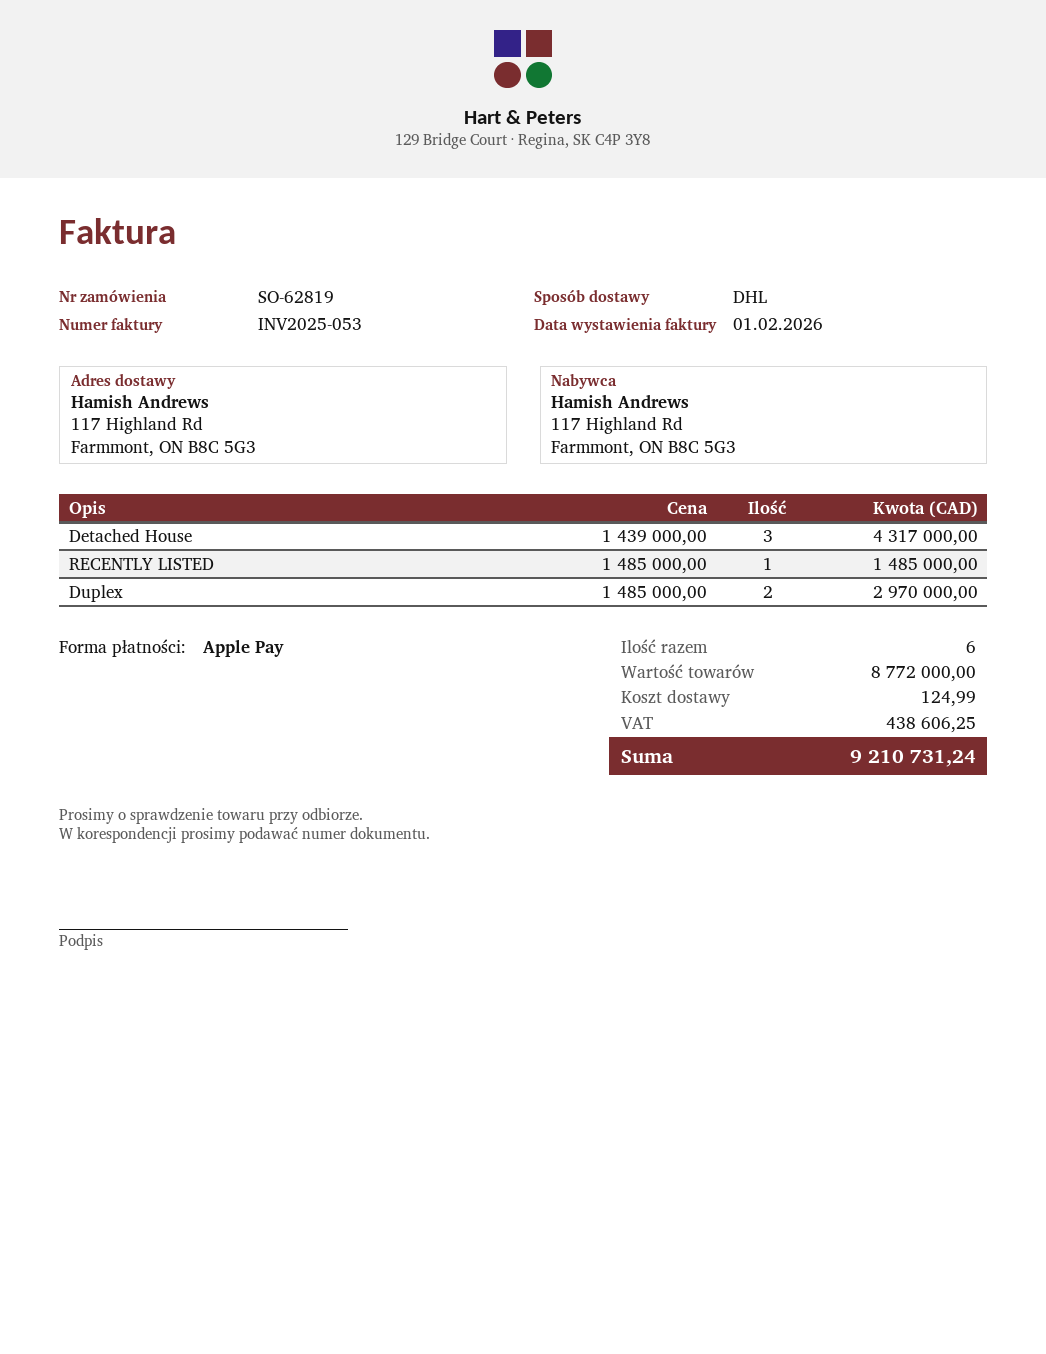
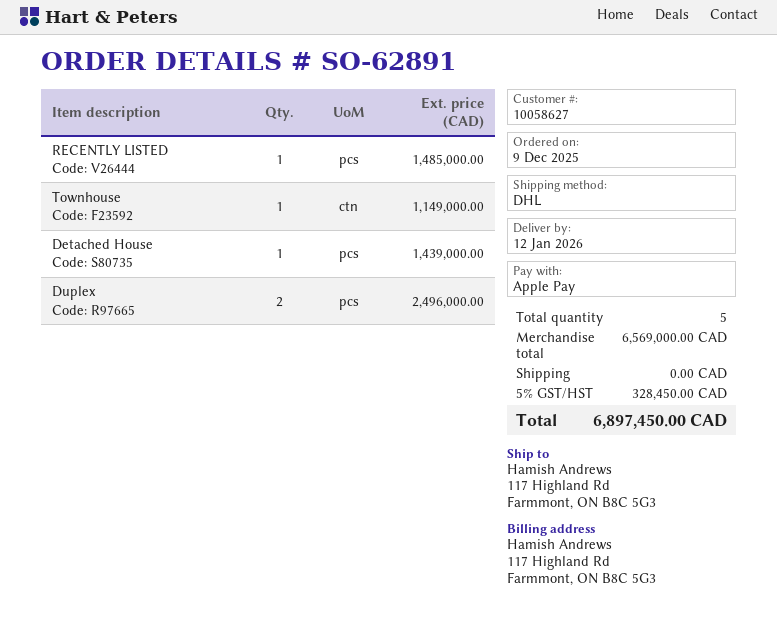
order number: SO-62819 -> SO-62891
Detached House: 3 for 4317000.00 -> 1 for 1439000.00
Duplex: 2 for 2970000.00 -> 2 for 2496000.00
Townhouse: none -> 1 for 1149000.00
total quantity: 6 -> 5
subtotal: 8772000.00 -> 6569000.00
shipping: 124.99 -> 0.00
tax: 438606.25 -> 328450.00
total: 9210731.24 -> 6897450.00

